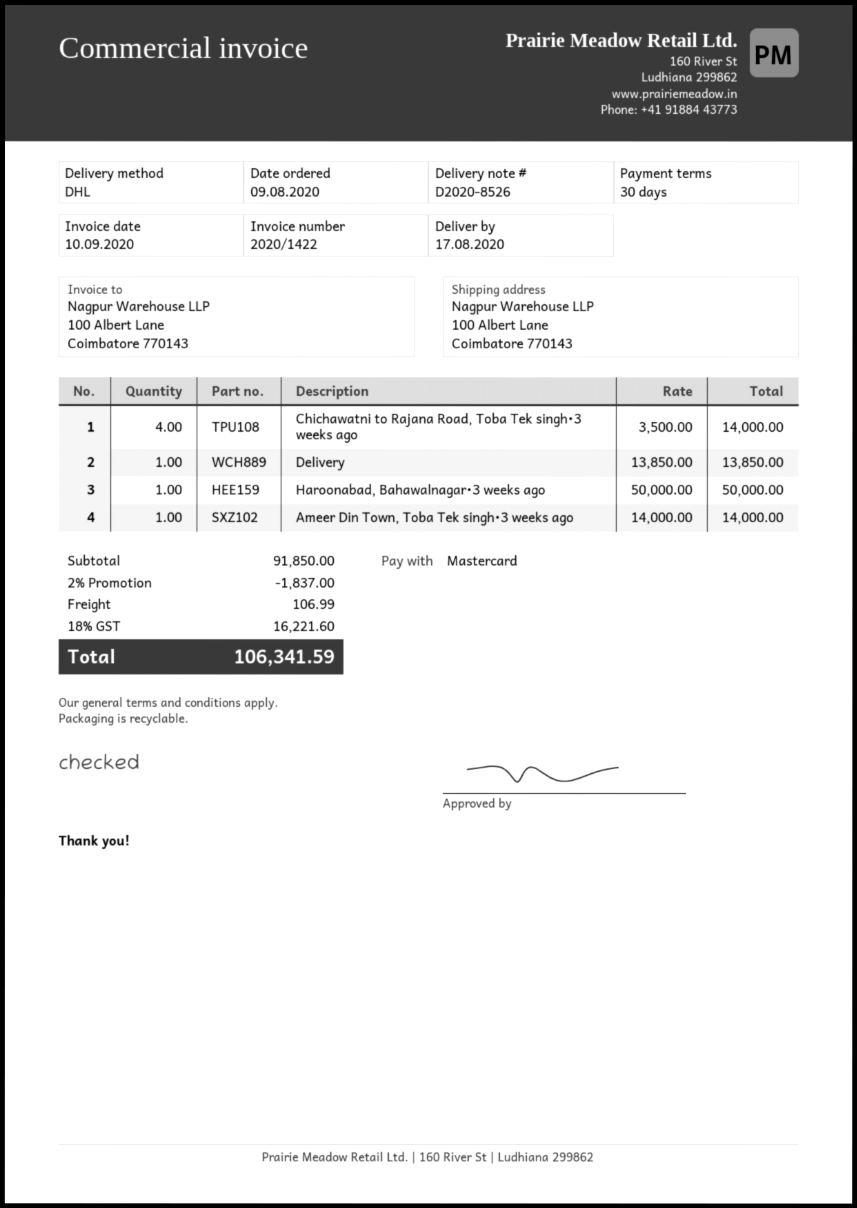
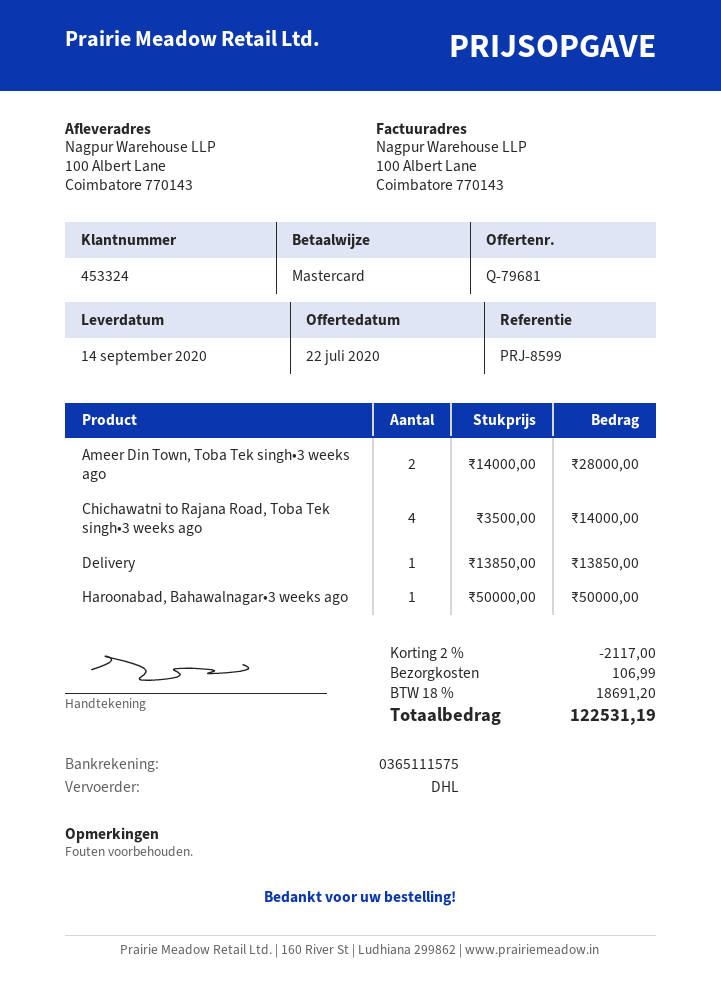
delivery date: 2020-08-17 -> 2020-09-14
Ameer Din Town, Toba Tek singh•3 weeks ago: 1 x 14000.00 = 14000.00 -> 2 x 14000.00 = 28000.00
discount: 2% = 1837.00 -> 2% = 2117.00
tax: 18% = 16221.60 -> 18% = 18691.20
total: 106341.59 -> 122531.19

